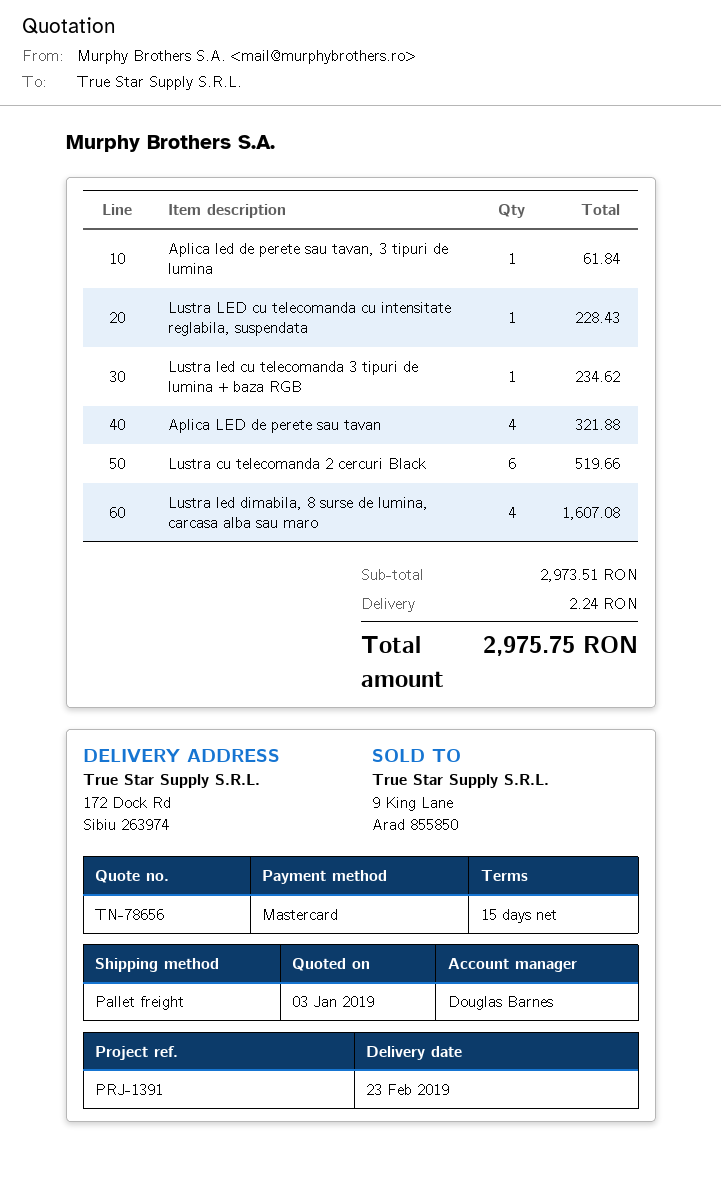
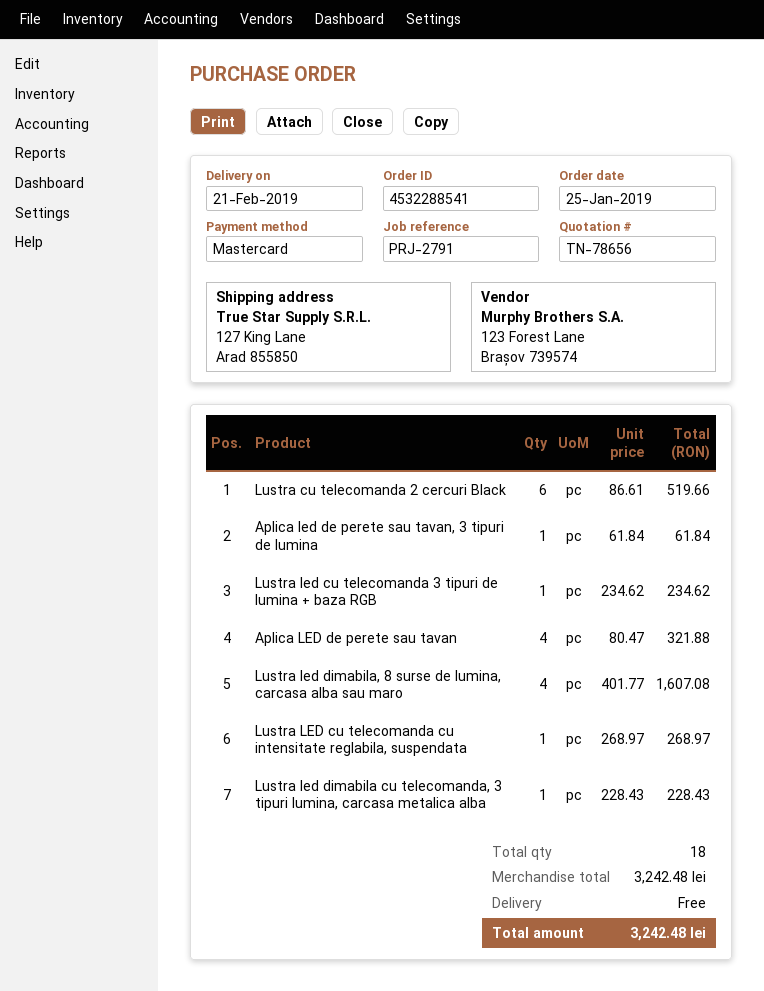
delivery date: 2019-02-23 -> 2019-02-21
reference: PRJ-1391 -> PRJ-2791
ship to: 172 Dock Rd, Sibiu 263974 -> 127 King Lane, Arad 855850
Lustra LED cu telecomanda cu intensitate reglabila, suspendata: 1 for 228.43 -> 1 for 268.97
Lustra led dimabila cu telecomanda, 3 tipuri lumina, carcasa metalica alba: none -> 1 for 228.43
subtotal: 2973.51 -> 3242.48
shipping: 2.24 -> 0.00
total: 2975.75 -> 3242.48

